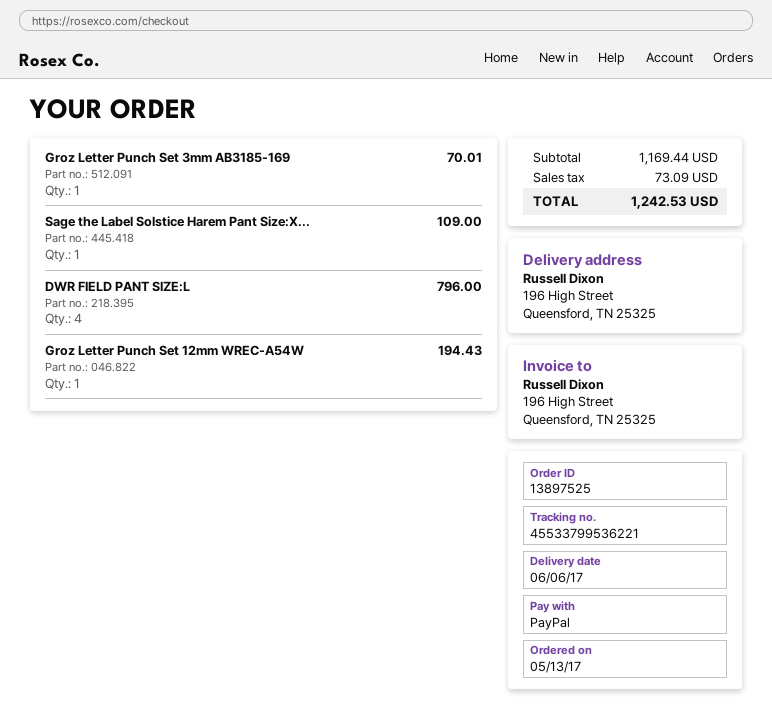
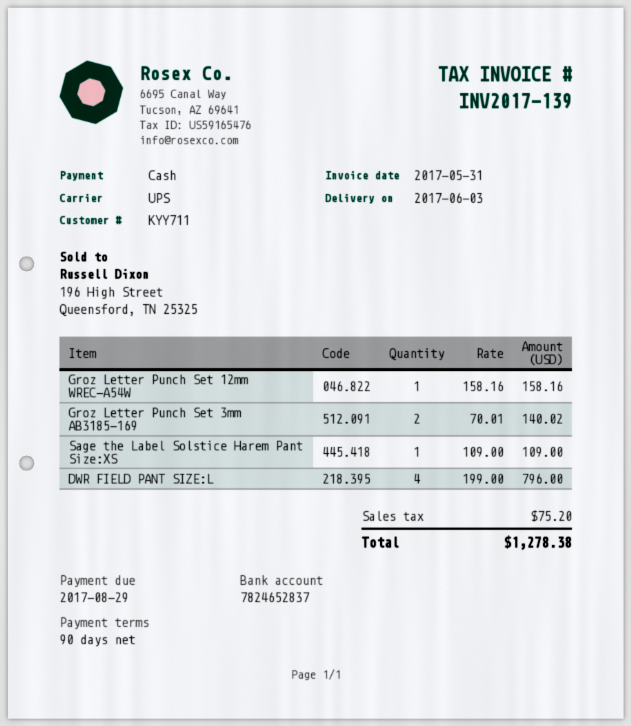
delivery date: 2017-06-06 -> 2017-06-03
payment method: PayPal -> cash
Groz Letter Punch Set 3mm AB3185-169: 1 for 70.01 -> 2 for 140.02
Groz Letter Punch Set 12mm WREC-A54W: 1 for 194.43 -> 1 for 158.16
tax: 73.09 -> 75.20
total: 1242.53 -> 1278.38

